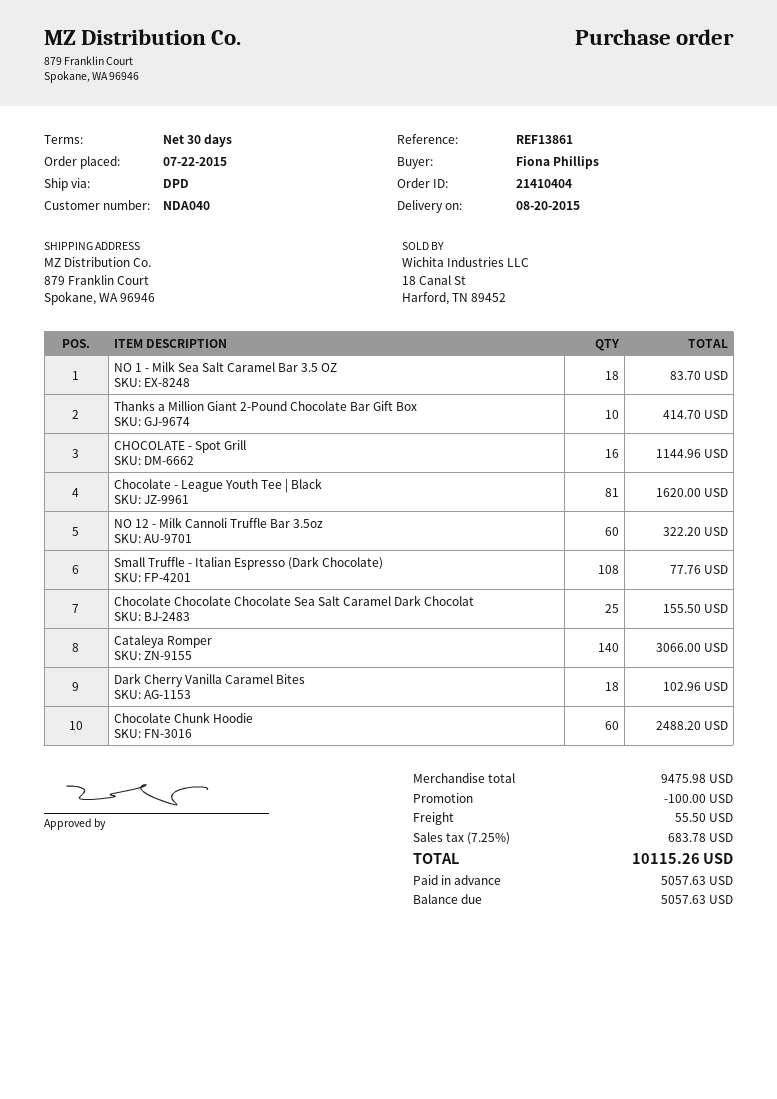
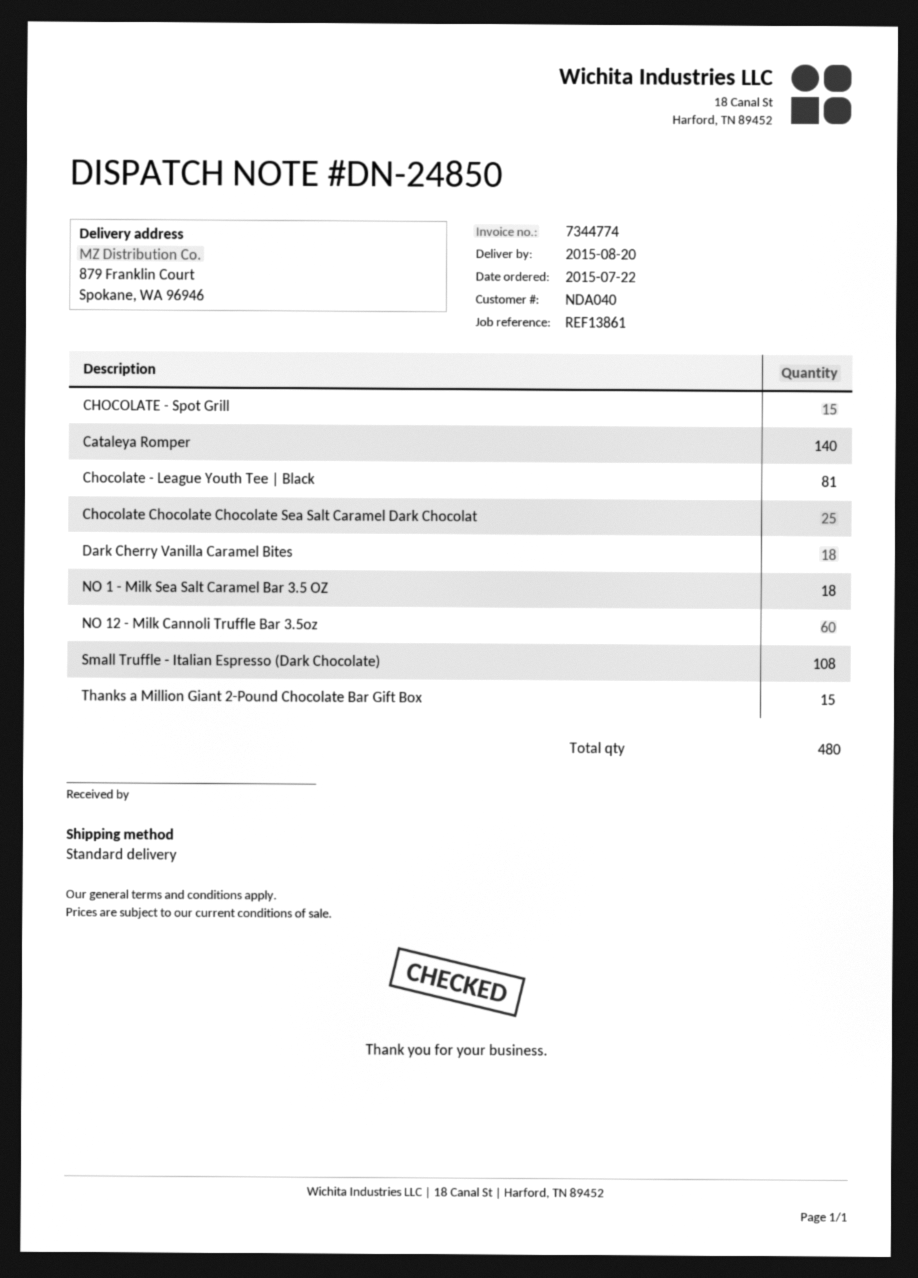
shipping method: DPD -> standard
Thanks a Million Giant 2-Pound Chocolate Bar Gift Box: 10 -> 15
CHOCOLATE - Spot Grill: 16 -> 15
Chocolate Chunk Hoodie: 60 -> none

